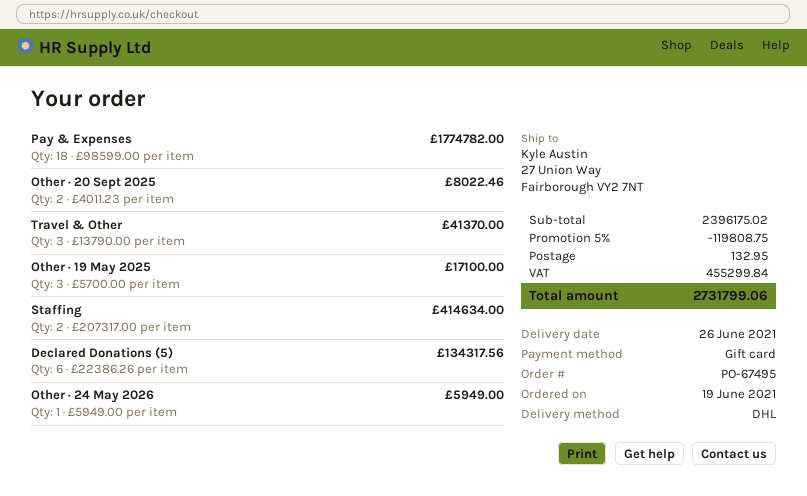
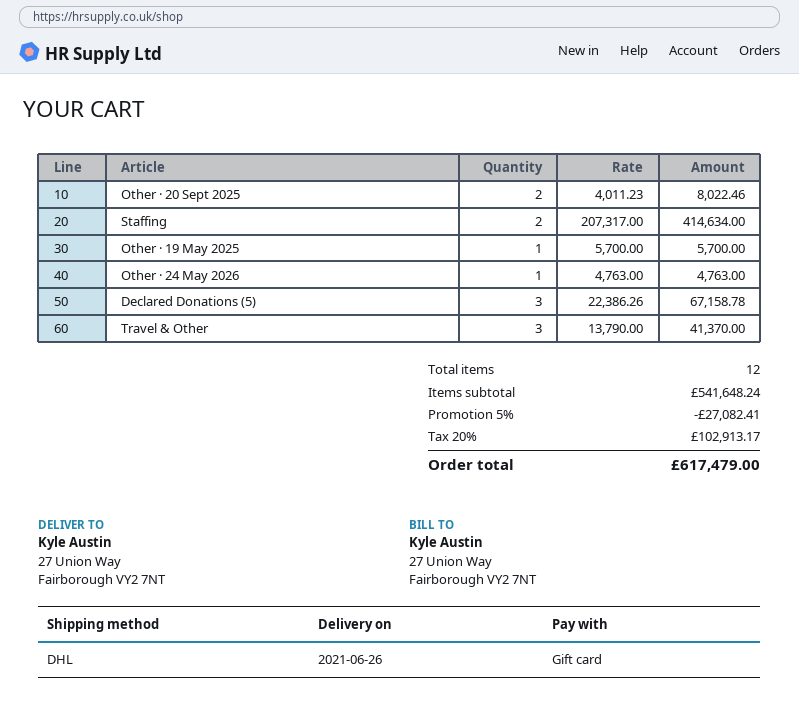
Pay & Expenses: 18 x 98599.00 = 1774782.00 -> none
Other · 19 May 2025: 3 x 5700.00 = 17100.00 -> 1 x 5700.00 = 5700.00
Declared Donations (5): 6 x 22386.26 = 134317.56 -> 3 x 22386.26 = 67158.78
Other · 24 May 2026: 1 x 5949.00 = 5949.00 -> 1 x 4763.00 = 4763.00
subtotal: 2396175.02 -> 541648.24
discount: 5% = 119808.75 -> 5% = 27082.41
shipping: 132.95 -> none
tax: 455299.84 -> 102913.17
total: 2731799.06 -> 617479.00

